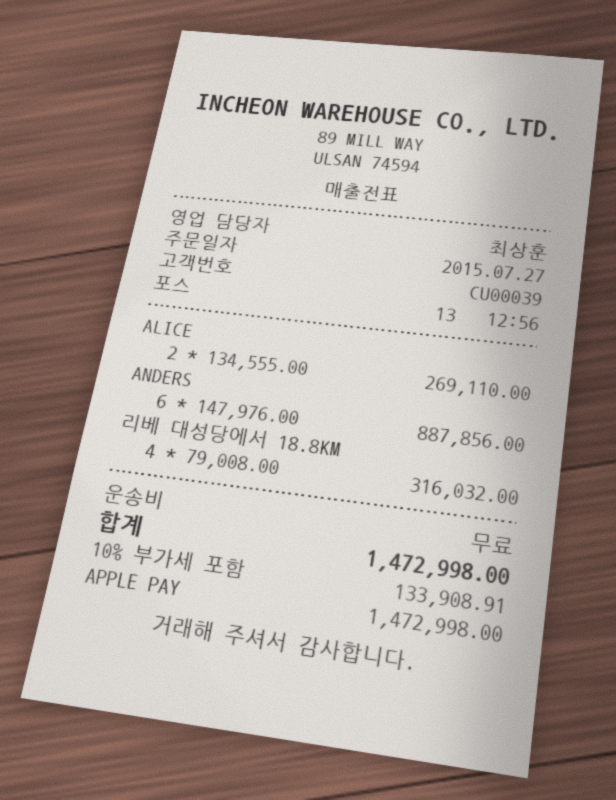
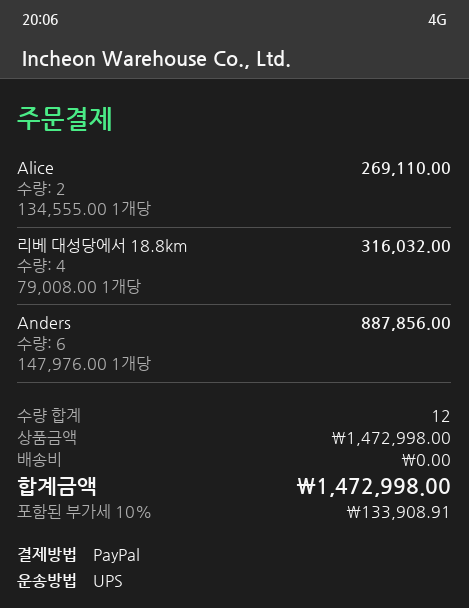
payment method: Apple Pay -> PayPal

